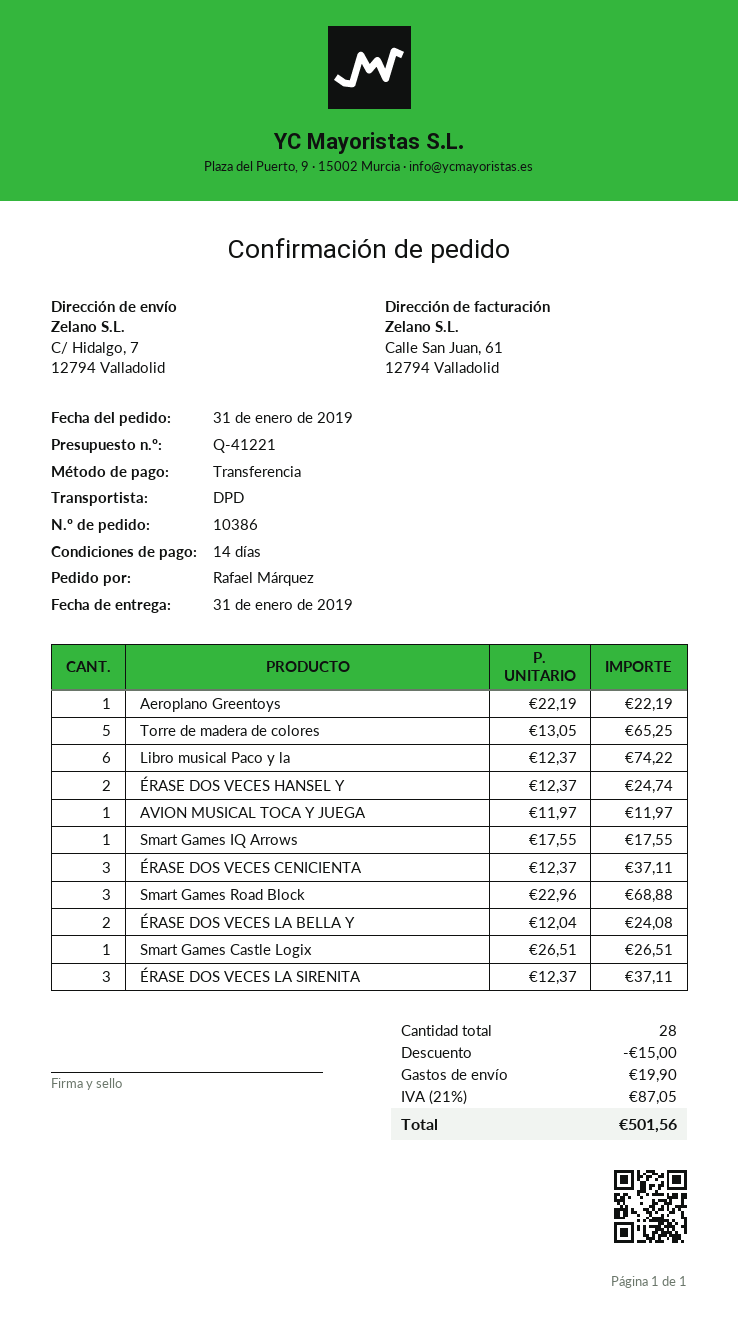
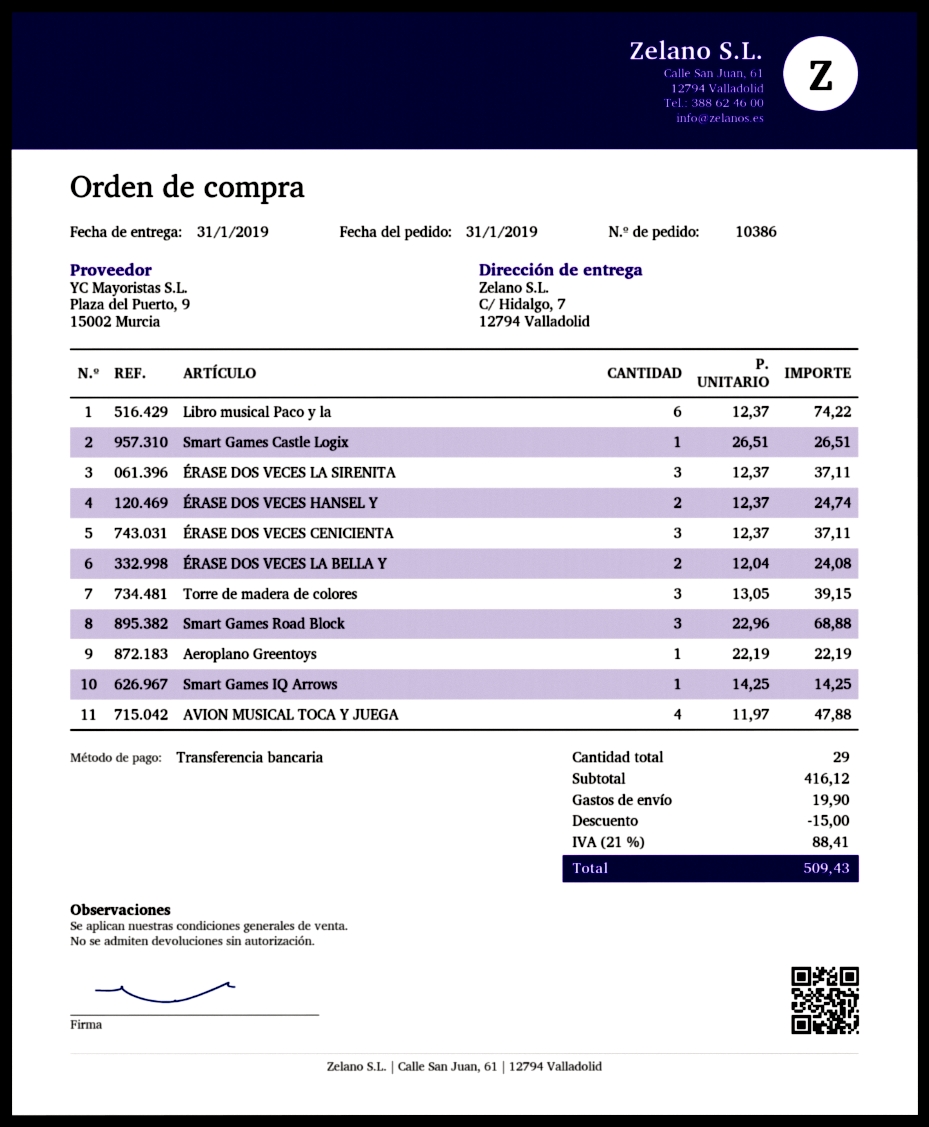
Torre de madera de colores: 5 x 13.05 = 65.25 -> 3 x 13.05 = 39.15
AVION MUSICAL TOCA Y JUEGA: 1 x 11.97 = 11.97 -> 4 x 11.97 = 47.88
Smart Games IQ Arrows: 1 x 17.55 = 17.55 -> 1 x 14.25 = 14.25
total quantity: 28 -> 29
tax: 21% = 87.05 -> 21% = 88.41
total: 501.56 -> 509.43

